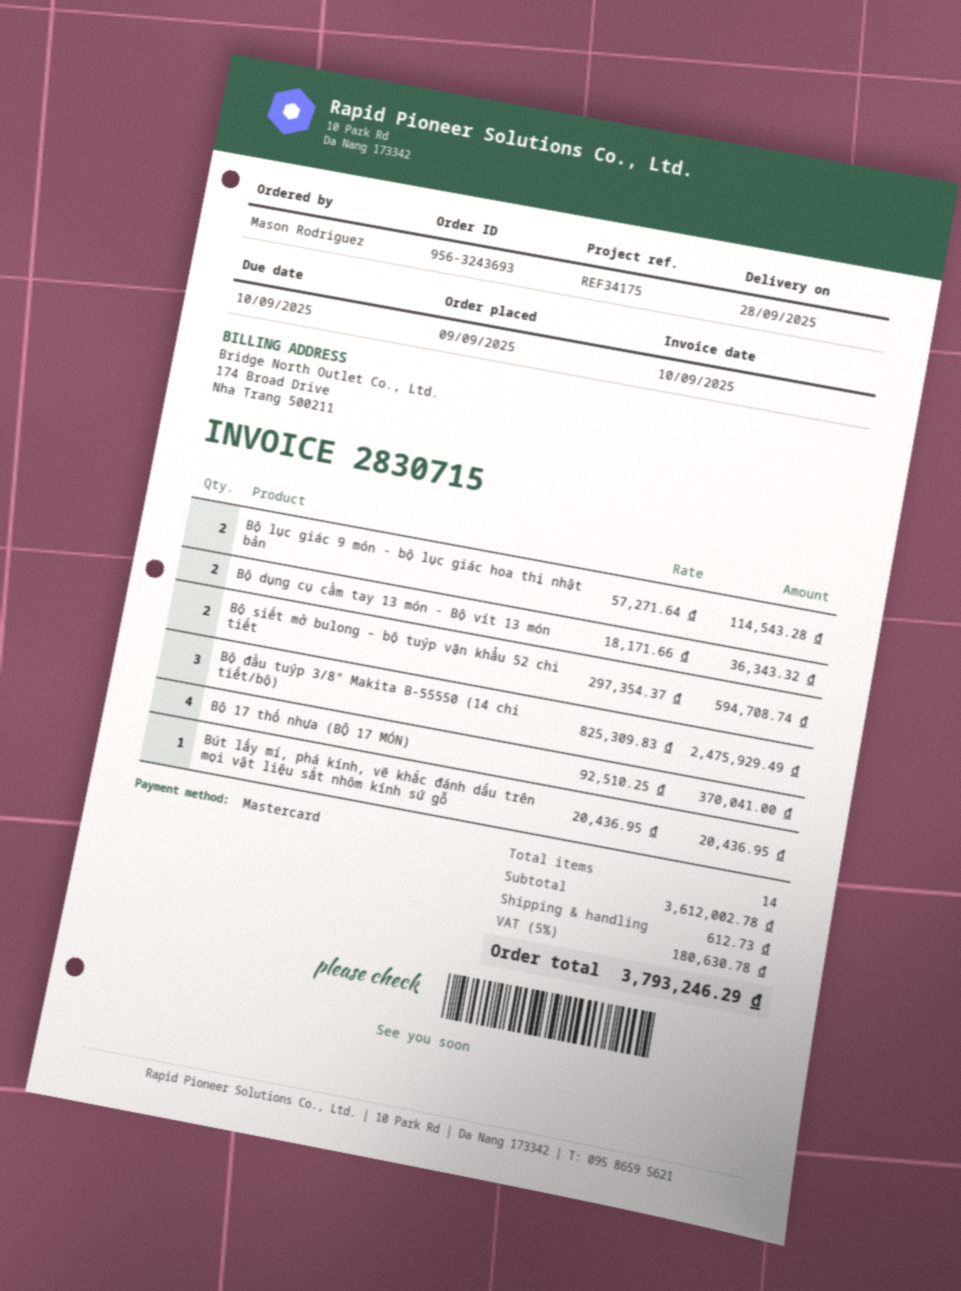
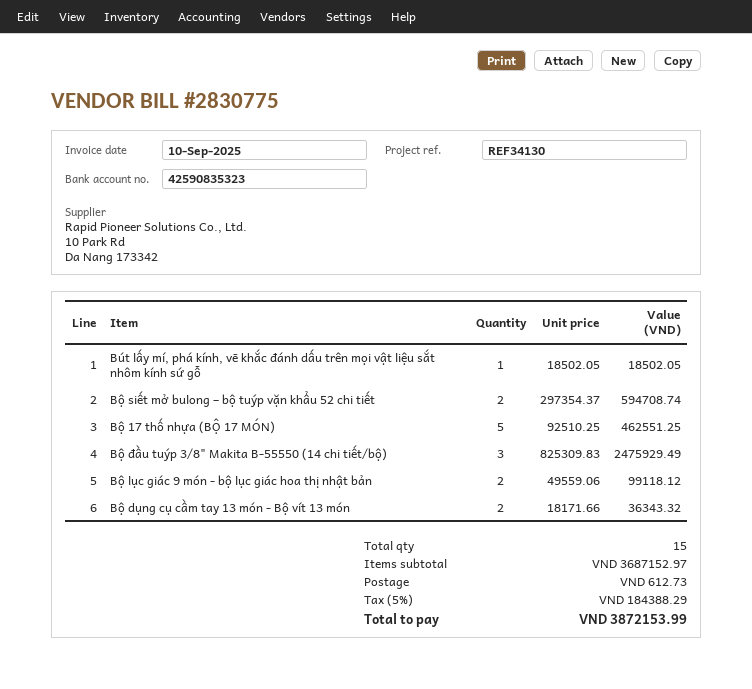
invoice number: 2830715 -> 2830775
reference: REF34175 -> REF34130
Bộ lục giác 9 món - bộ lục giác hoa thị nhật bản: 2 x 57271.64 = 114543.28 -> 2 x 49559.06 = 99118.12
Bộ 17 thố nhựa (BỘ 17 MÓN): 4 x 92510.25 = 370041.00 -> 5 x 92510.25 = 462551.25
Bút lấy mí, phá kính, vẽ khắc đánh dấu trên mọi vật liệu sắt nhôm kính sứ gỗ: 1 x 20436.95 = 20436.95 -> 1 x 18502.05 = 18502.05
total quantity: 14 -> 15
subtotal: 3612002.78 -> 3687152.97
tax: 5% = 180630.78 -> 5% = 184388.29
total: 3793246.29 -> 3872153.99

